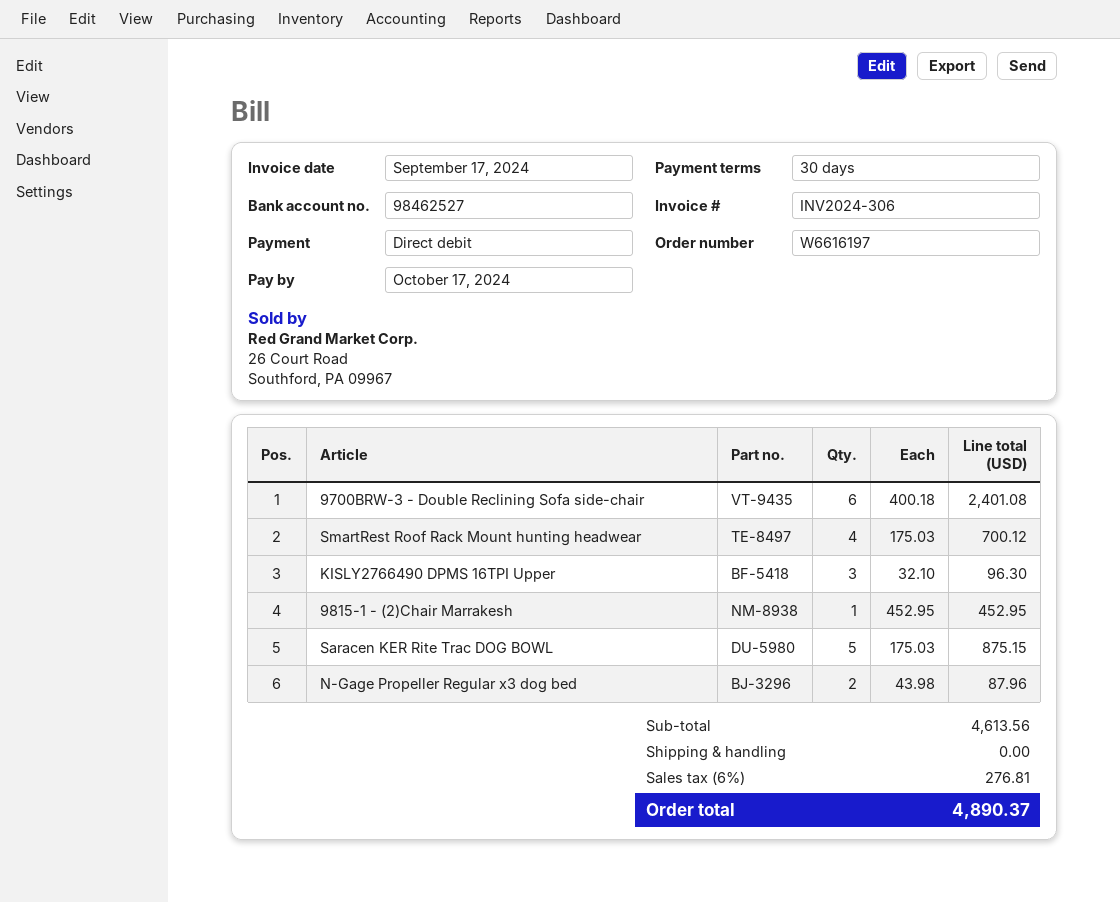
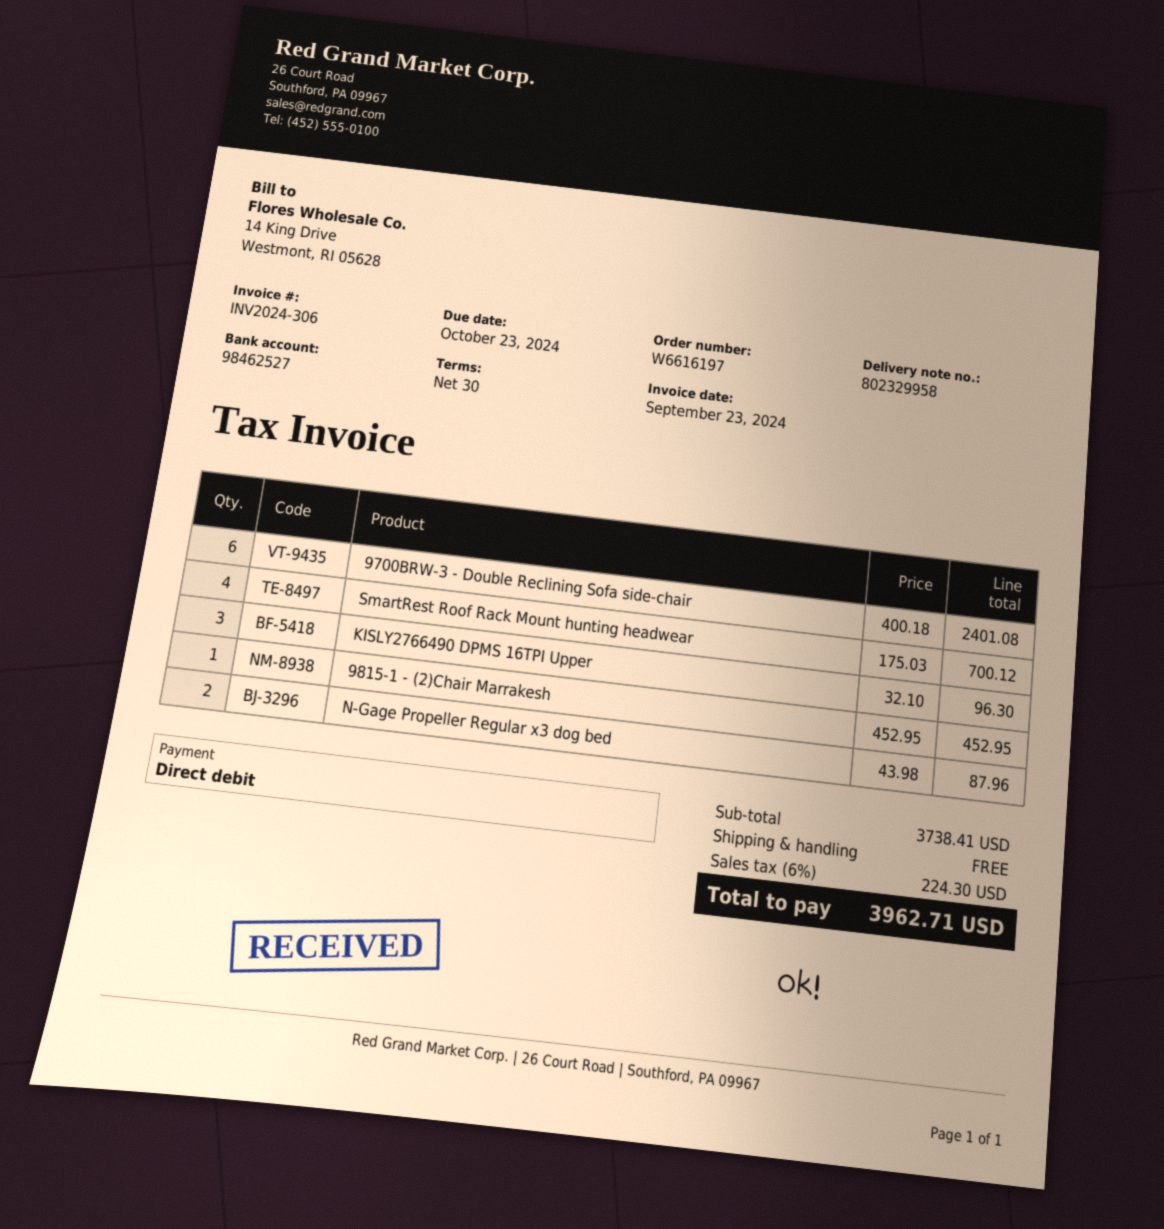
invoice date: 2024-09-17 -> 2024-09-23
due date: 2024-10-17 -> 2024-10-23
Saracen KER Rite Trac DOG BOWL: 5 x 175.03 = 875.15 -> none
subtotal: 4613.56 -> 3738.41
tax: 6% = 276.81 -> 6% = 224.30
total: 4890.37 -> 3962.71

